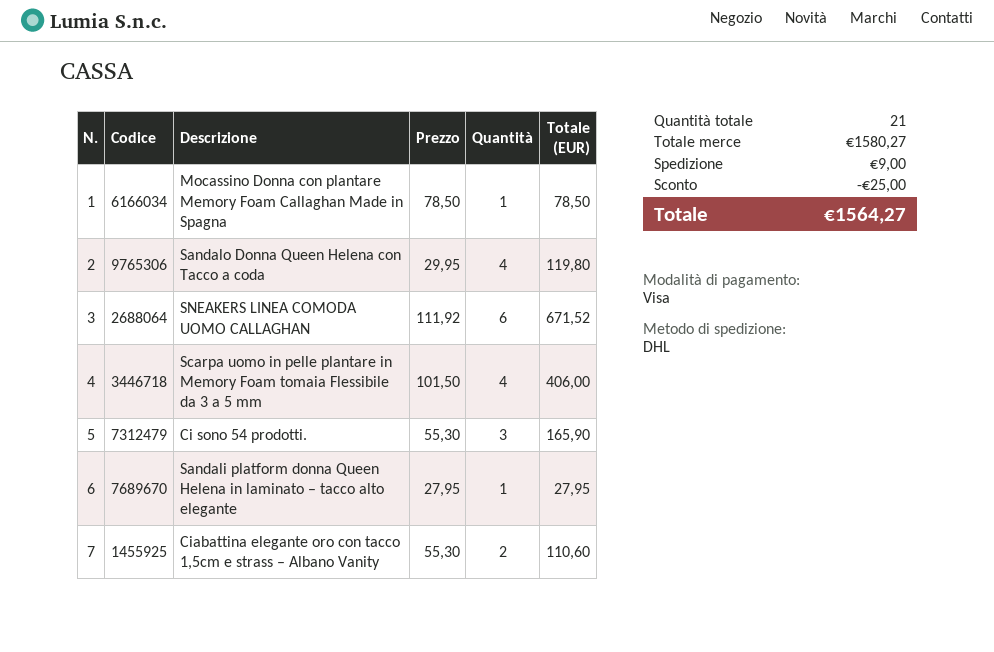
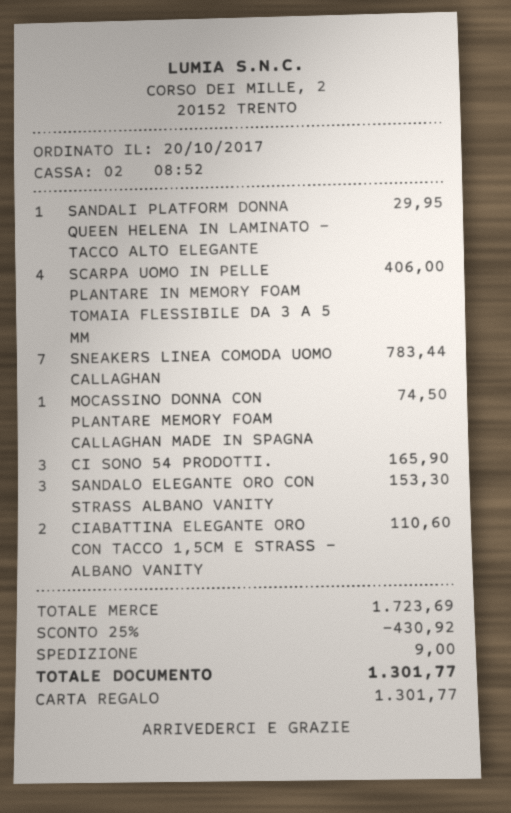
payment method: Visa -> gift card
Mocassino Donna con plantare Memory Foam Callaghan Made in Spagna: 1 for 78.50 -> 1 for 74.50
Sandalo Donna Queen Helena con Tacco a coda: 4 for 119.80 -> none
SNEAKERS LINEA COMODA UOMO CALLAGHAN: 6 for 671.52 -> 7 for 783.44
Sandali platform donna Queen Helena in laminato – tacco alto elegante: 1 for 27.95 -> 1 for 29.95
SANDALO ELEGANTE ORO CON STRASS ALBANO VANITY: none -> 3 for 153.30
subtotal: 1580.27 -> 1723.69
discount: 25.00 -> 430.92
total: 1564.27 -> 1301.77

